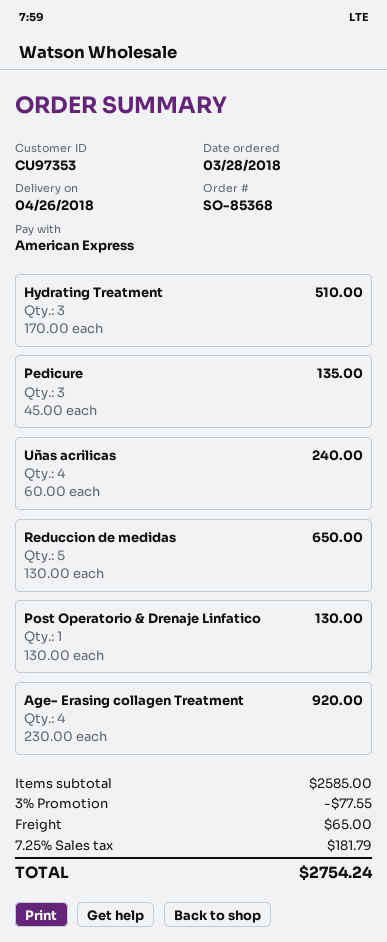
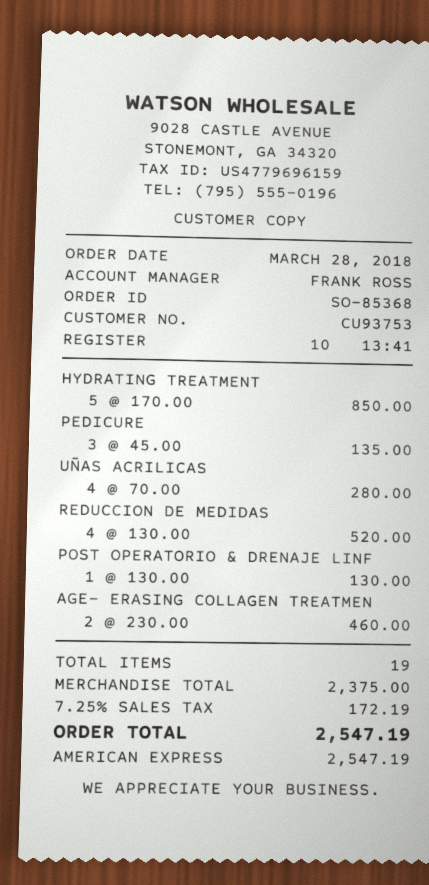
customer number: CU97353 -> CU93753
Hydrating Treatment: 3 x 170.00 = 510.00 -> 5 x 170.00 = 850.00
Uñas acrilicas: 4 x 60.00 = 240.00 -> 4 x 70.00 = 280.00
Reduccion de medidas: 5 x 130.00 = 650.00 -> 4 x 130.00 = 520.00
Age- Erasing collagen Treatment: 4 x 230.00 = 920.00 -> 2 x 230.00 = 460.00
subtotal: 2585.00 -> 2375.00
discount: 3% = 77.55 -> none
shipping: 65.00 -> none
tax: 7.25% = 181.79 -> 7.25% = 172.19
total: 2754.24 -> 2547.19

